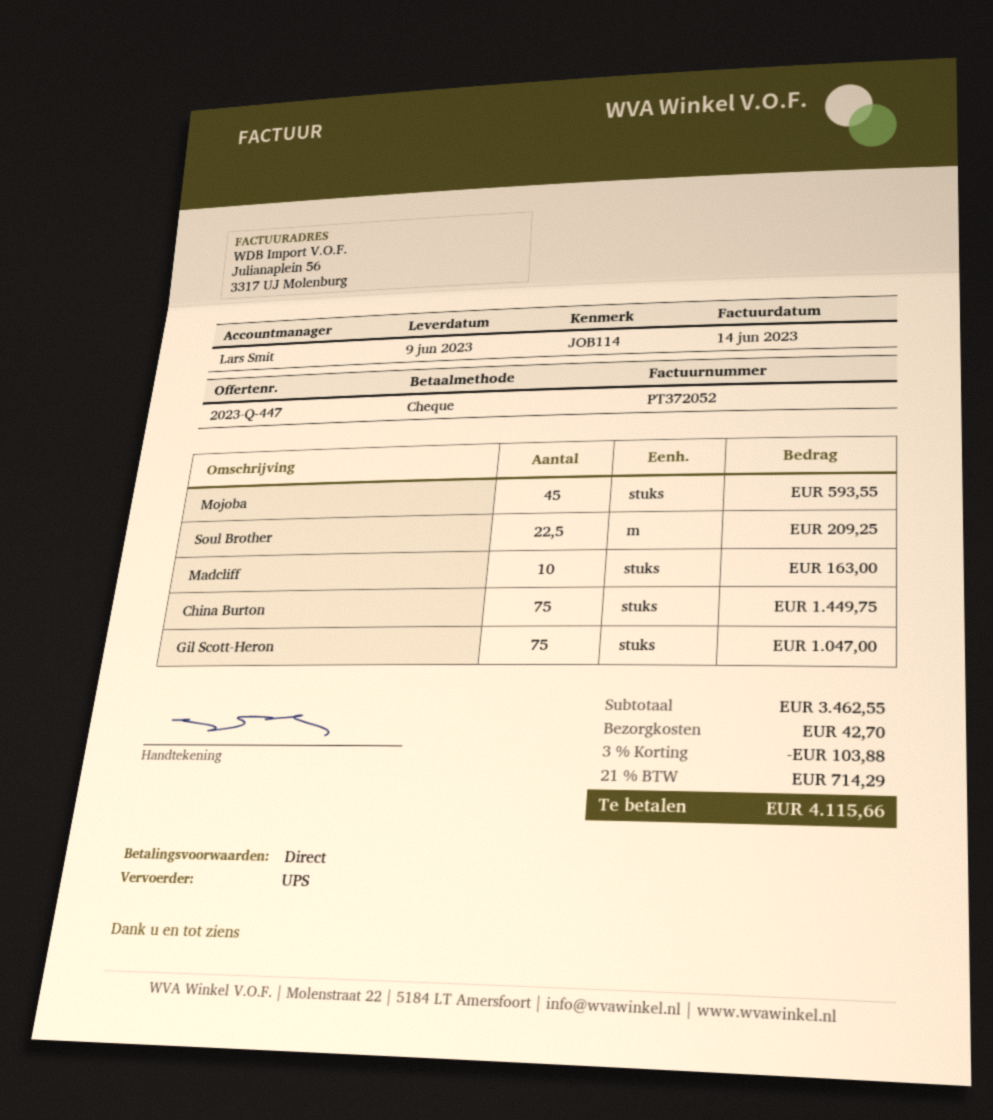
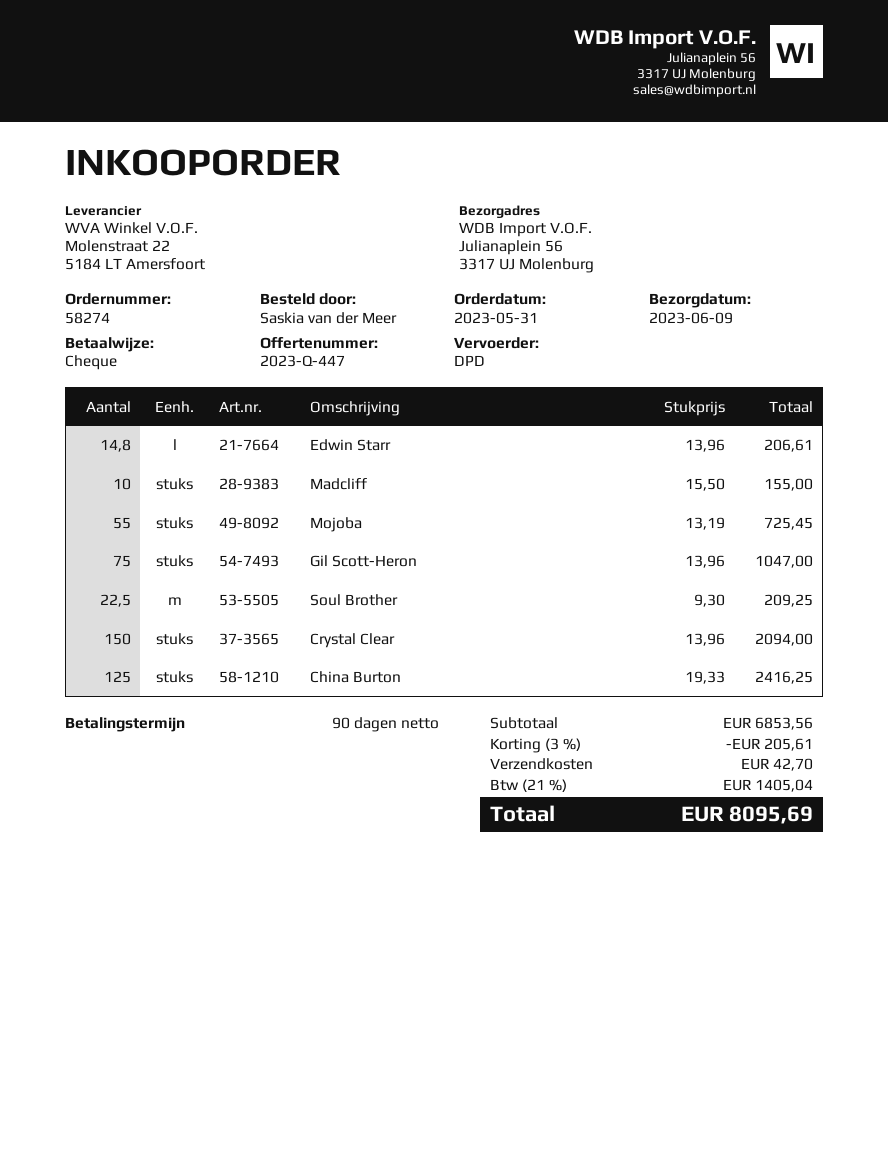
payment terms: on receipt -> 90 days
shipping method: UPS -> DPD
Mojoba: 45 for 593.55 -> 55 for 725.45
Madcliff: 10 for 163.00 -> 10 for 155.00
China Burton: 75 for 1449.75 -> 125 for 2416.25
Edwin Starr: none -> 14.8 for 206.61
Crystal Clear: none -> 150 for 2094.00
subtotal: 3462.55 -> 6853.56
discount: 3% = 103.88 -> 3% = 205.61
tax: 21% = 714.29 -> 21% = 1405.04
total: 4115.66 -> 8095.69

